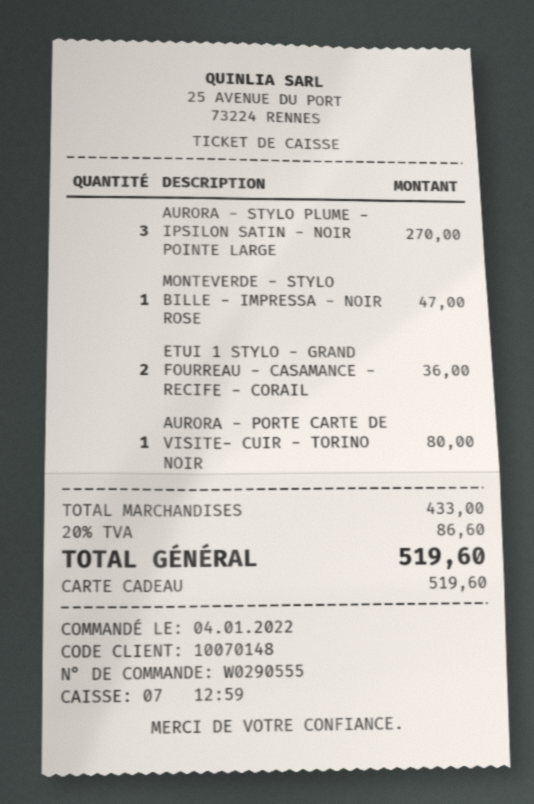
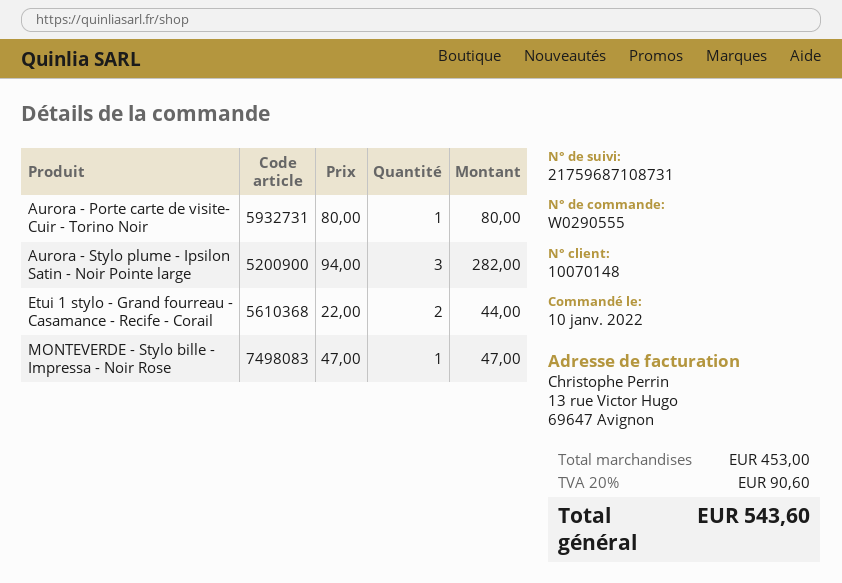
order date: 2022-01-04 -> 2022-01-10
AURORA - STYLO PLUME - IPSILON SATIN - NOIR POINTE LARGE: 3 for 270.00 -> 3 for 282.00
ETUI 1 STYLO - GRAND FOURREAU - CASAMANCE - RECIFE - CORAIL: 2 for 36.00 -> 2 for 44.00
subtotal: 433.00 -> 453.00
tax: 20% = 86.60 -> 20% = 90.60
total: 519.60 -> 543.60

